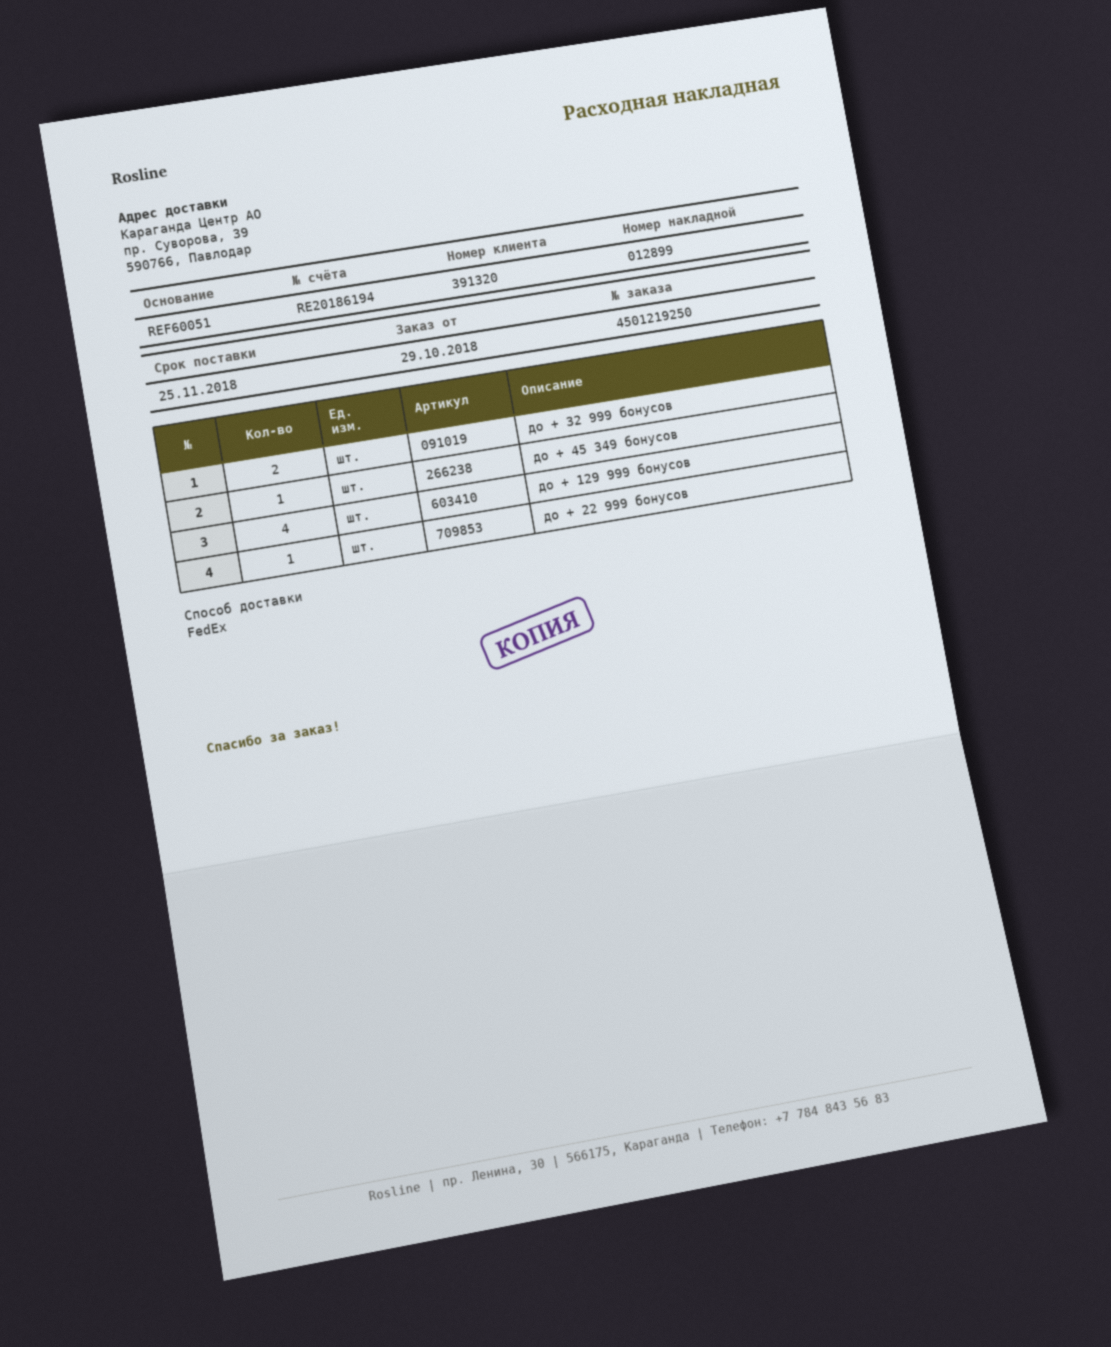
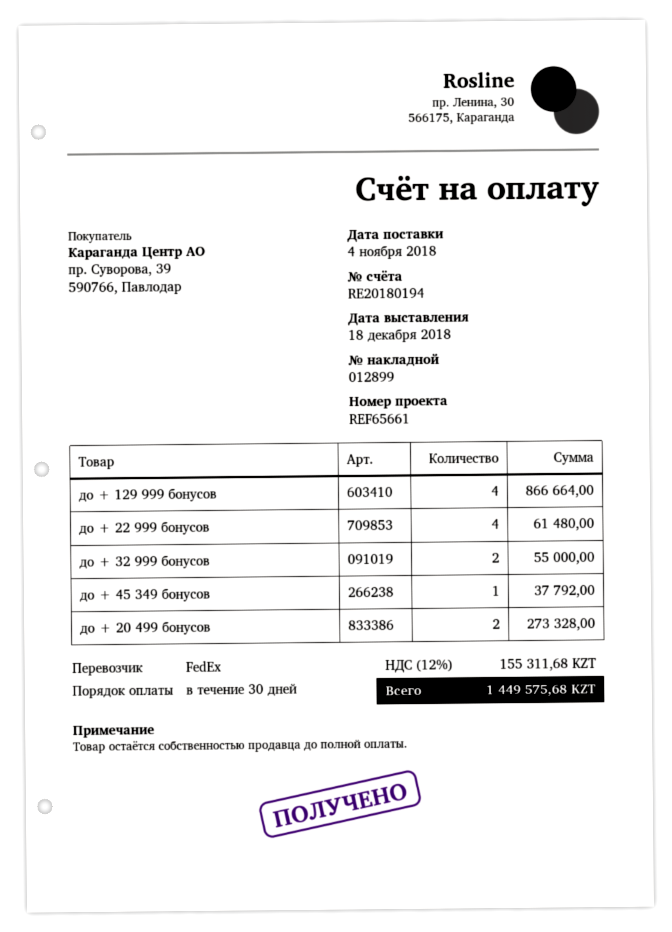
delivery date: 2018-11-25 -> 2018-11-04
invoice number: RE20186194 -> RE20180194
reference: REF60051 -> REF65661
до + 22 999 бонусов: 1 -> 4
до + 20 499 бонусов: none -> 2

